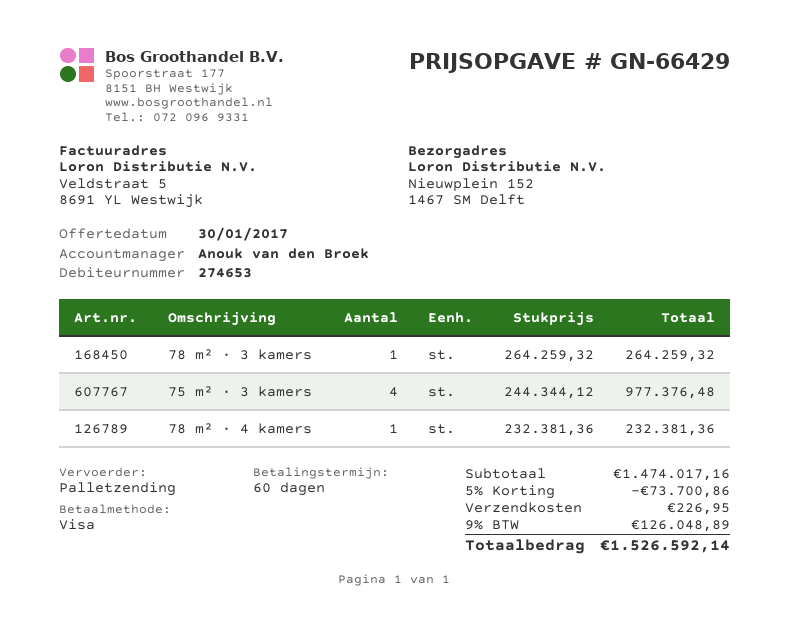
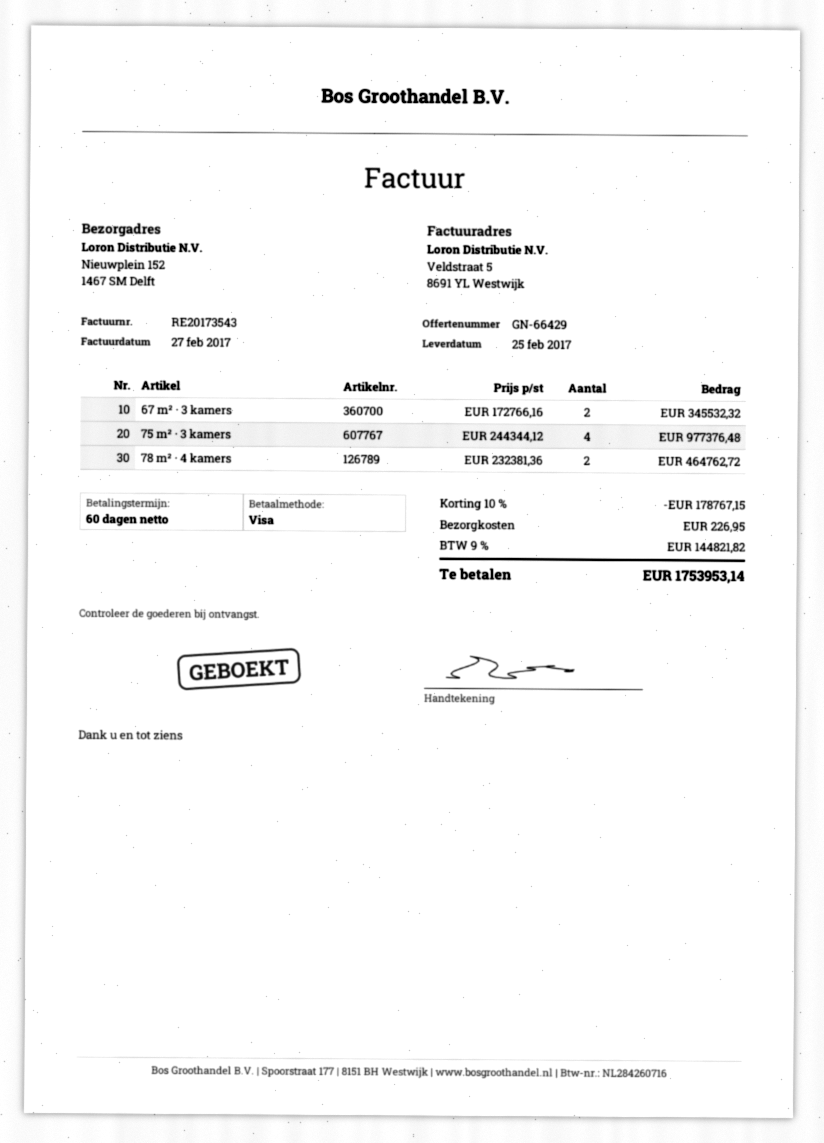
78 m² · 3 kamers: 1 x 264259.32 = 264259.32 -> none
78 m² · 4 kamers: 1 x 232381.36 = 232381.36 -> 2 x 232381.36 = 464762.72
67 m² · 3 kamers: none -> 2 x 172766.16 = 345532.32
discount: 5% = 73700.86 -> 10% = 178767.15
tax: 9% = 126048.89 -> 9% = 144821.82
total: 1526592.14 -> 1753953.14

